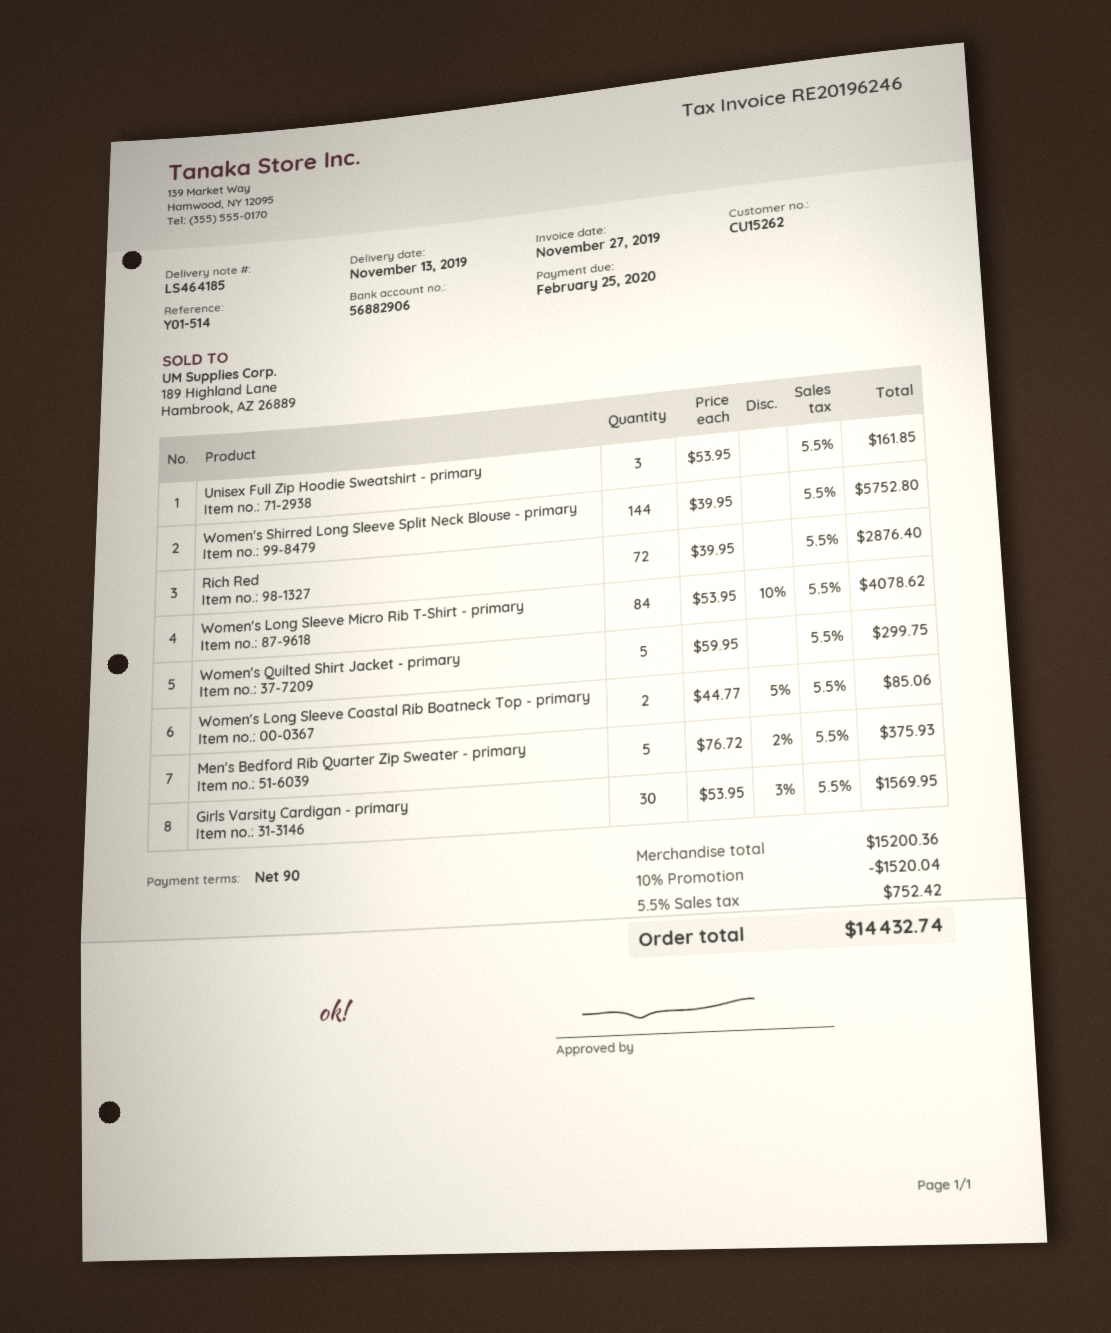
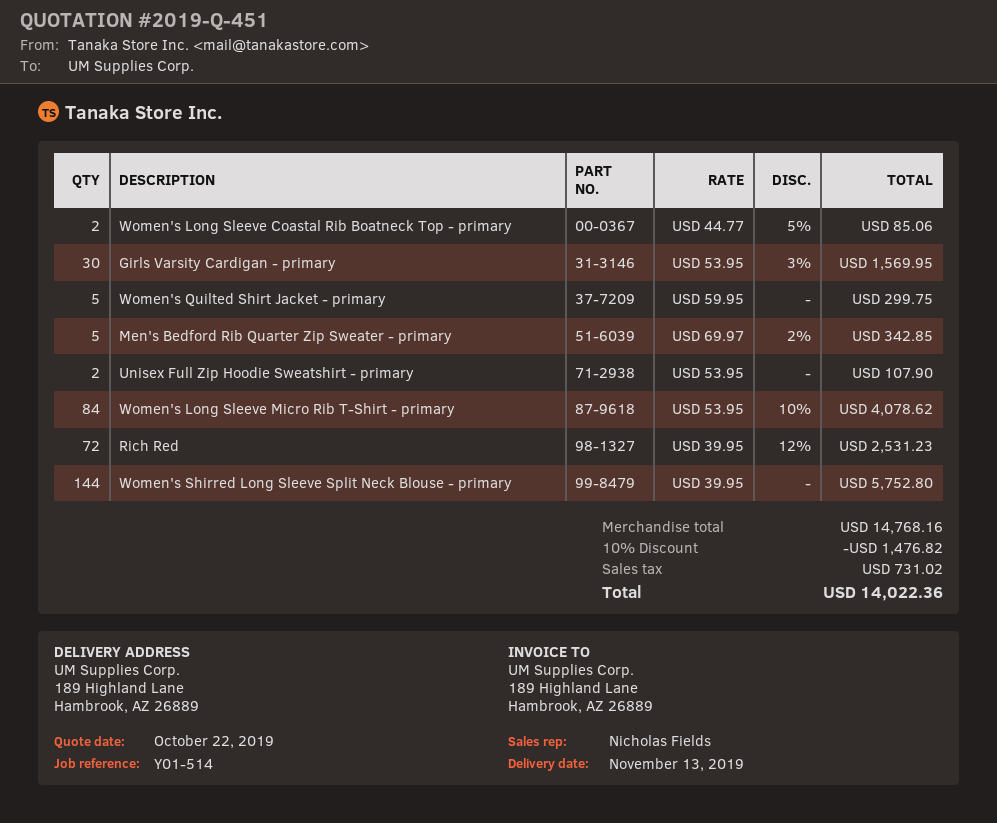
Unisex Full Zip Hoodie Sweatshirt - primary: 3 x 53.95 = 161.85 -> 2 x 53.95 = 107.90
Rich Red: 72 x 39.95 = 2876.40 -> 72 x 39.95 - 12% = 2531.23
Men's Bedford Rib Quarter Zip Sweater - primary: 5 x 76.72 - 2% = 375.93 -> 5 x 69.97 - 2% = 342.85
subtotal: 15200.36 -> 14768.16
discount: 10% = 1520.04 -> 10% = 1476.82
tax: 752.42 -> 731.02
total: 14432.74 -> 14022.36

